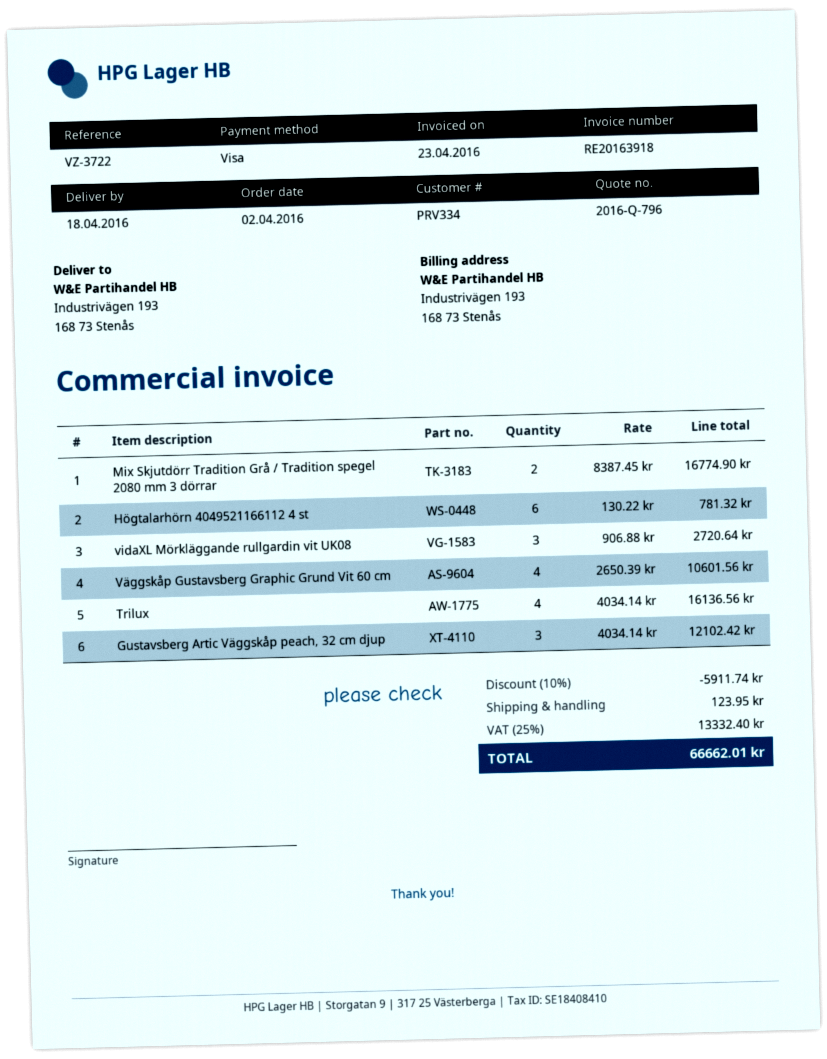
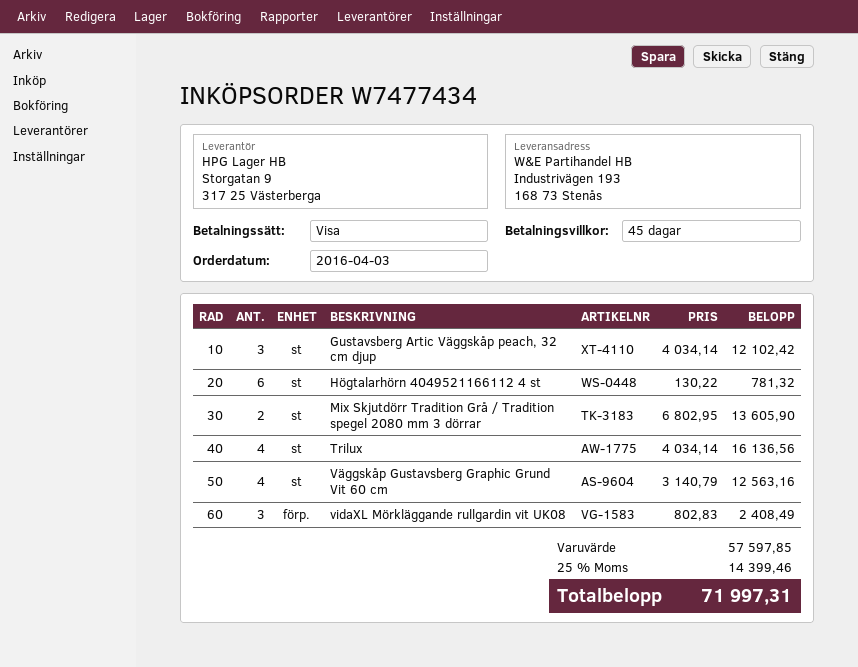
order date: 2016-04-02 -> 2016-04-03
Mix Skjutdörr Tradition Grå / Tradition spegel 2080 mm 3 dörrar: 2 x 8387.45 = 16774.90 -> 2 x 6802.95 = 13605.90
vidaXL Mörkläggande rullgardin vit UK08: 3 x 906.88 = 2720.64 -> 3 x 802.83 = 2408.49
Väggskåp Gustavsberg Graphic Grund Vit 60 cm: 4 x 2650.39 = 10601.56 -> 4 x 3140.79 = 12563.16
discount: 10% = 5911.74 -> none
shipping: 123.95 -> none
tax: 25% = 13332.40 -> 25% = 14399.46
total: 66662.01 -> 71997.31

